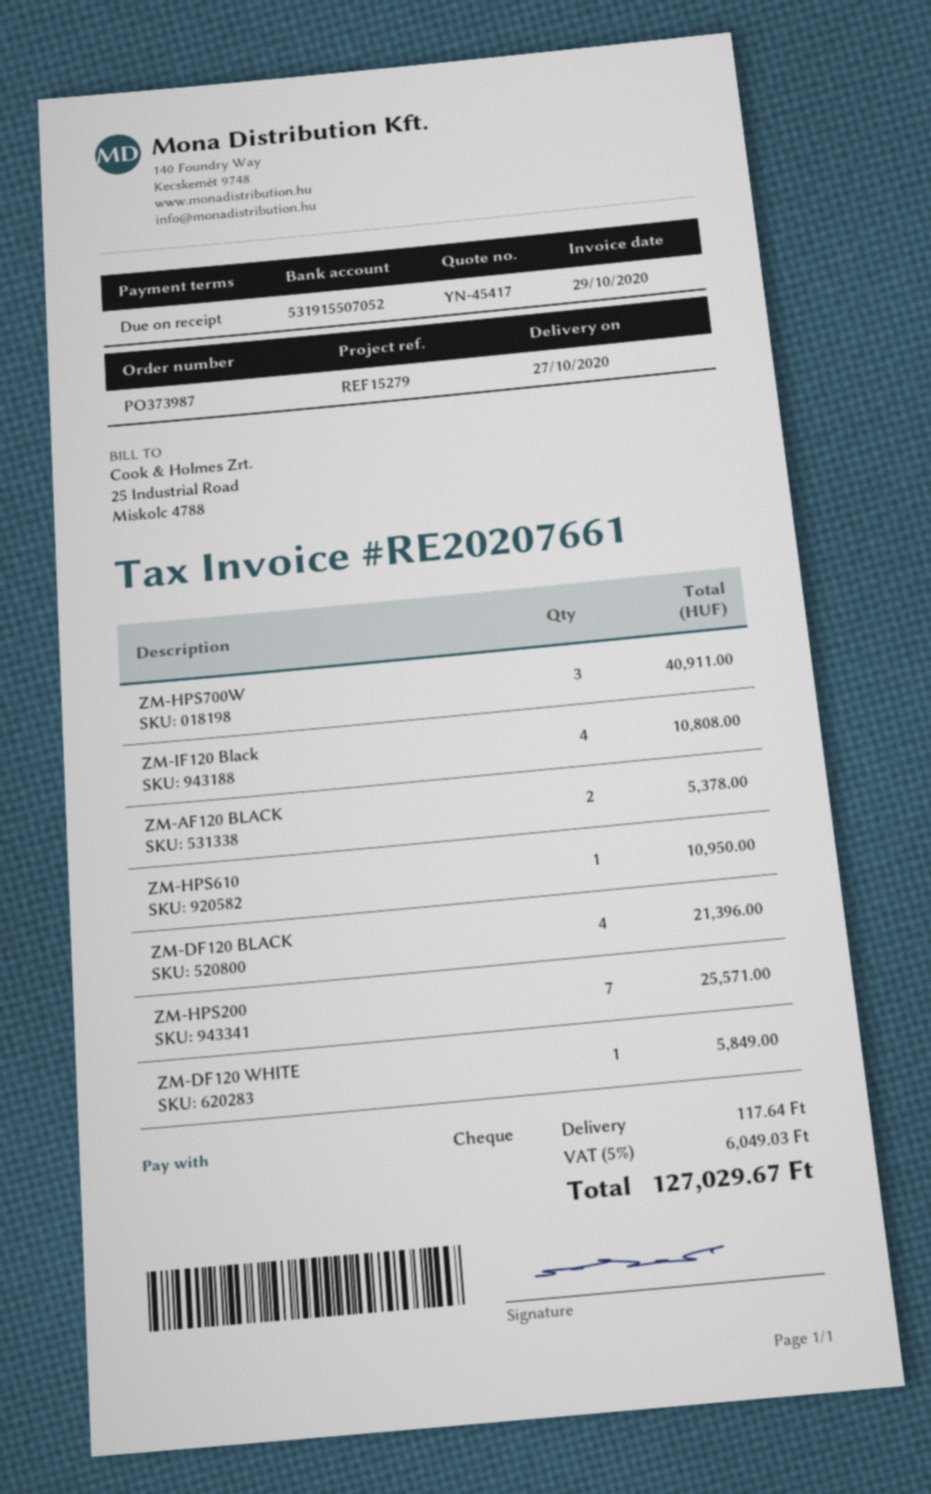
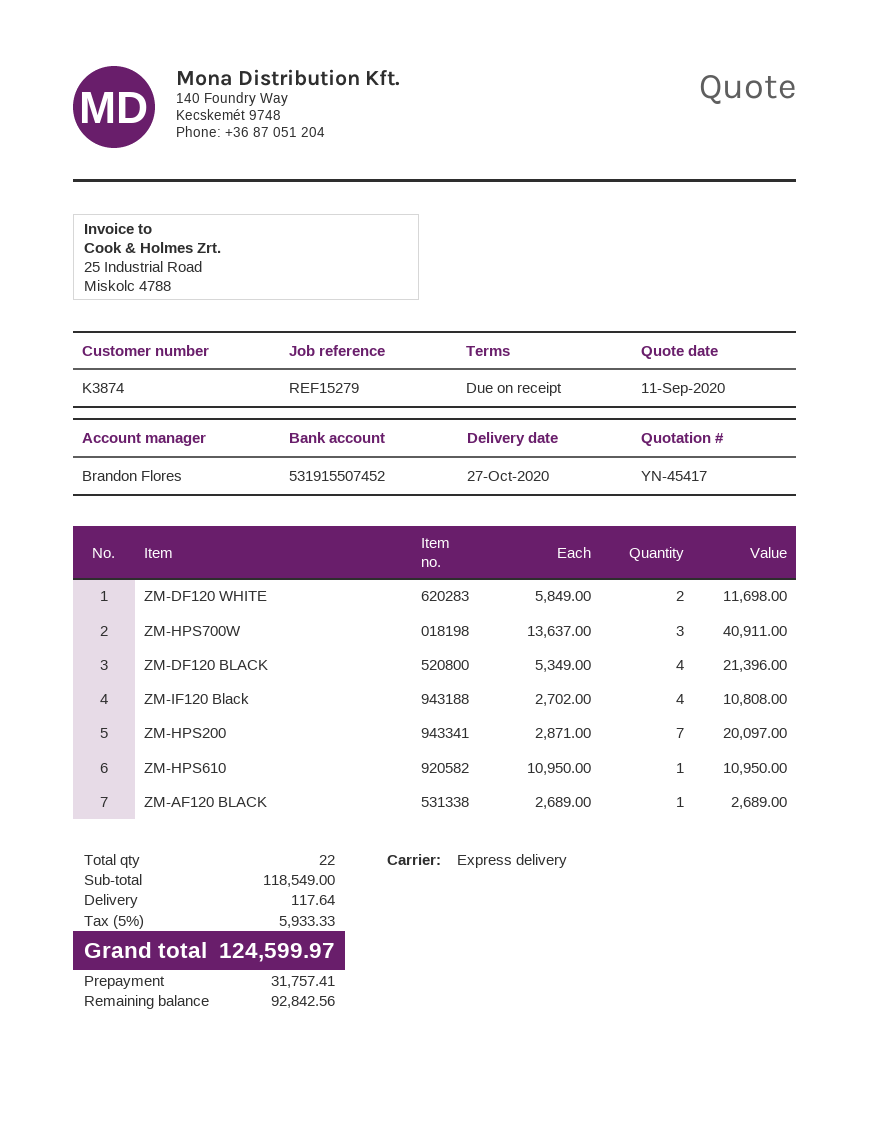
bank account: 531915507052 -> 531915507452
ZM-AF120 BLACK: 2 for 5378.00 -> 1 for 2689.00
ZM-HPS200: 7 for 25571.00 -> 7 for 20097.00
ZM-DF120 WHITE: 1 for 5849.00 -> 2 for 11698.00
tax: 5% = 6049.03 -> 5% = 5933.33
total: 127029.67 -> 124599.97

